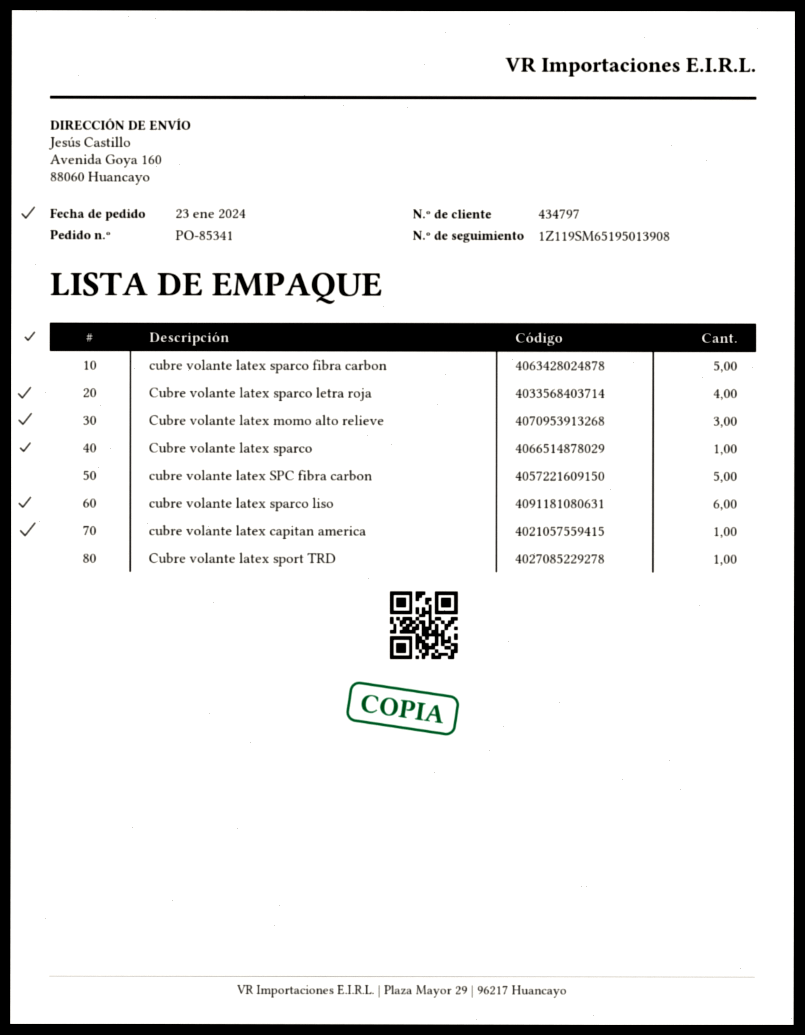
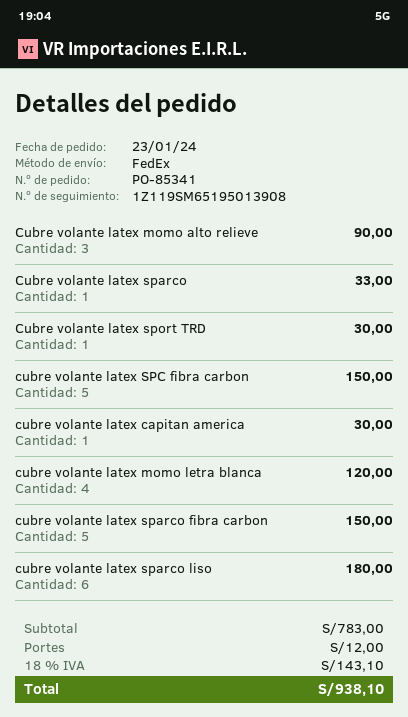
Cubre volante latex sparco letra roja: 4 -> none
cubre volante latex momo letra blanca: none -> 4

